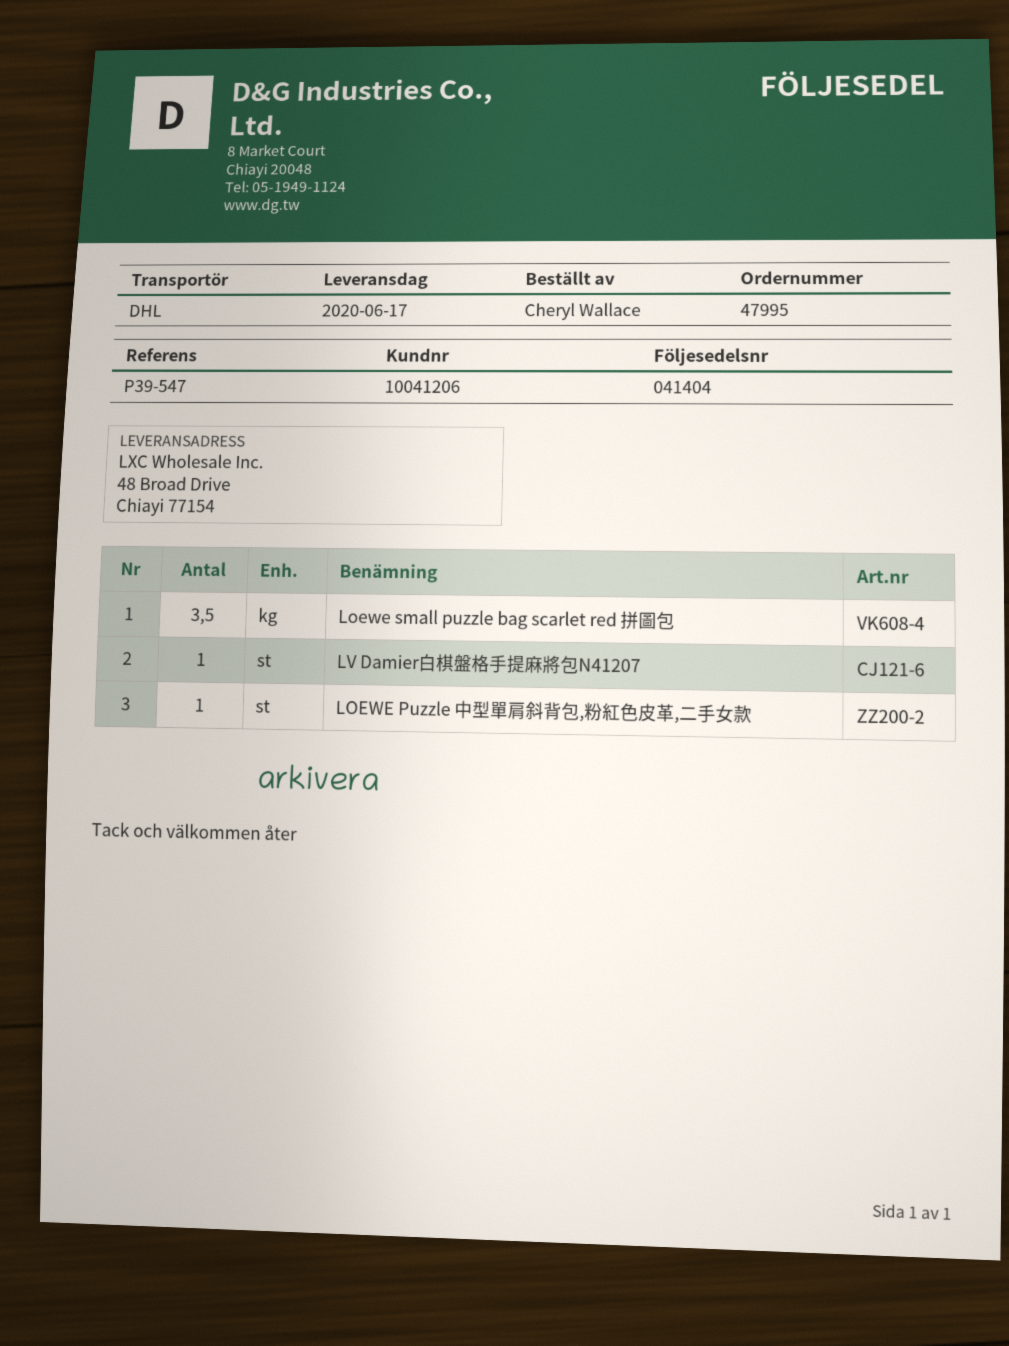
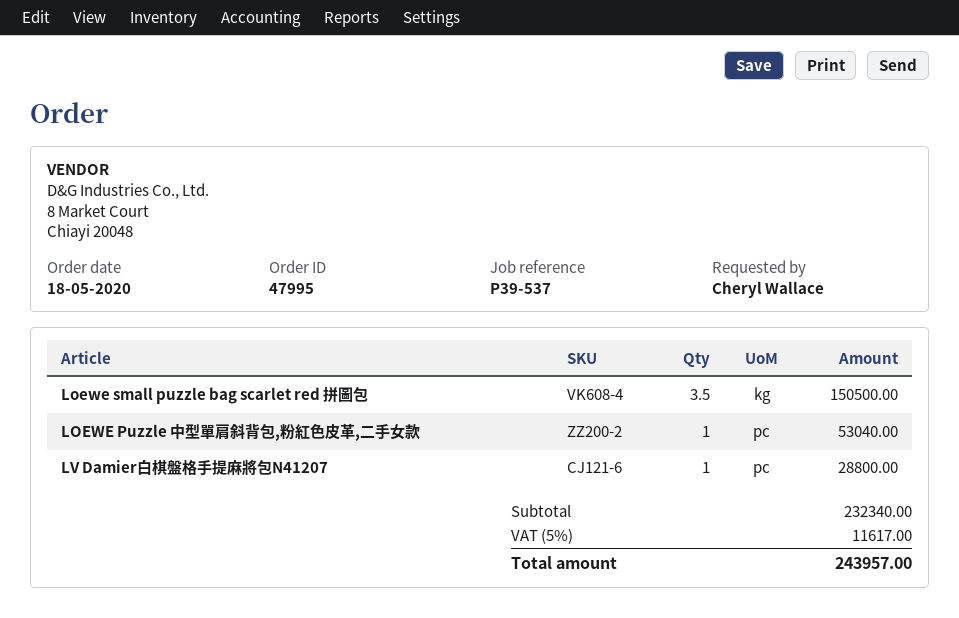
reference: P39-547 -> P39-537

